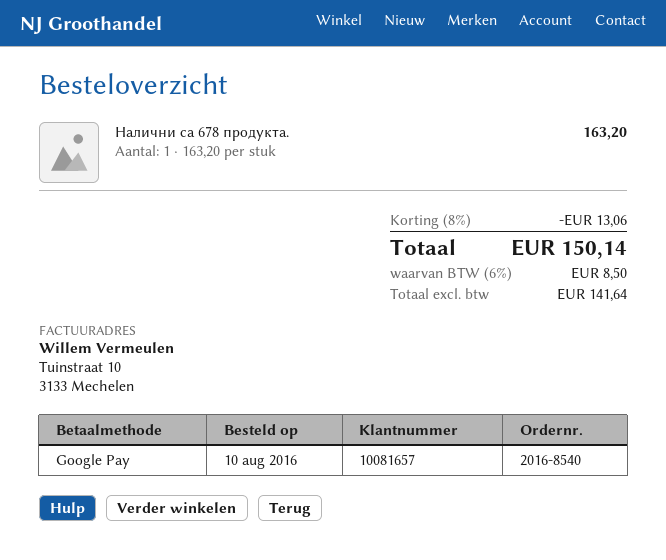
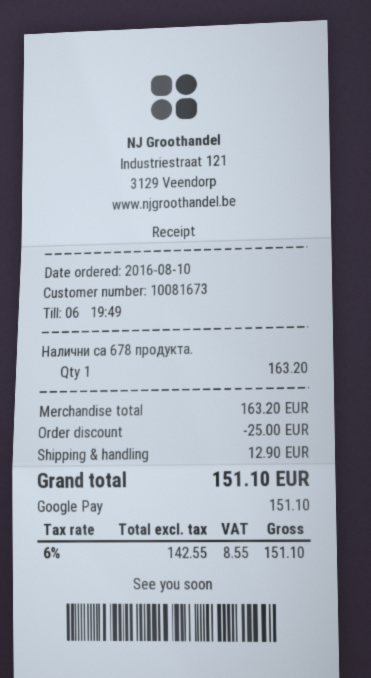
customer number: 10081657 -> 10081673
discount: 13.06 -> 25.00
shipping: none -> 12.90
net: 141.64 -> 142.55
tax: 6% = 8.50 -> 6% = 8.55
total: 150.14 -> 151.10

